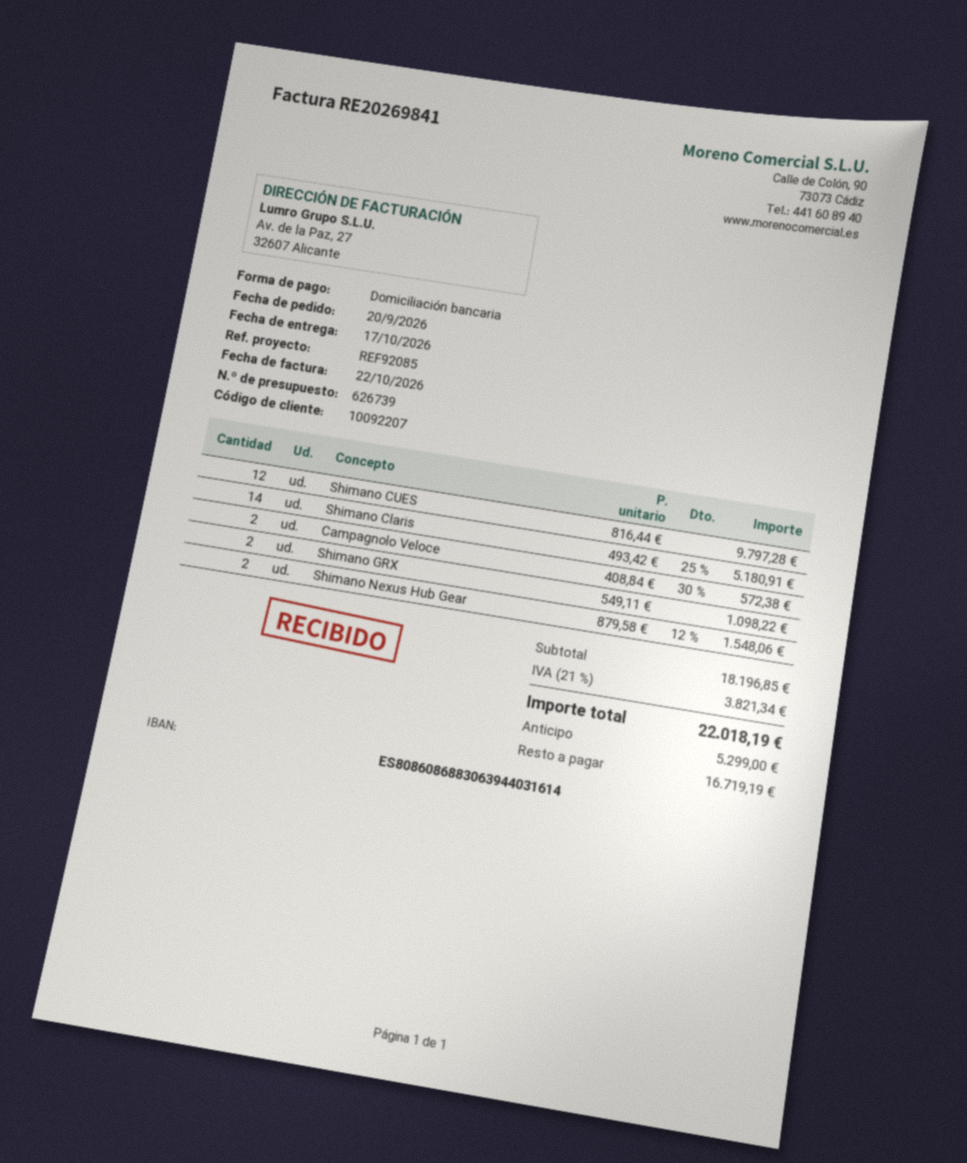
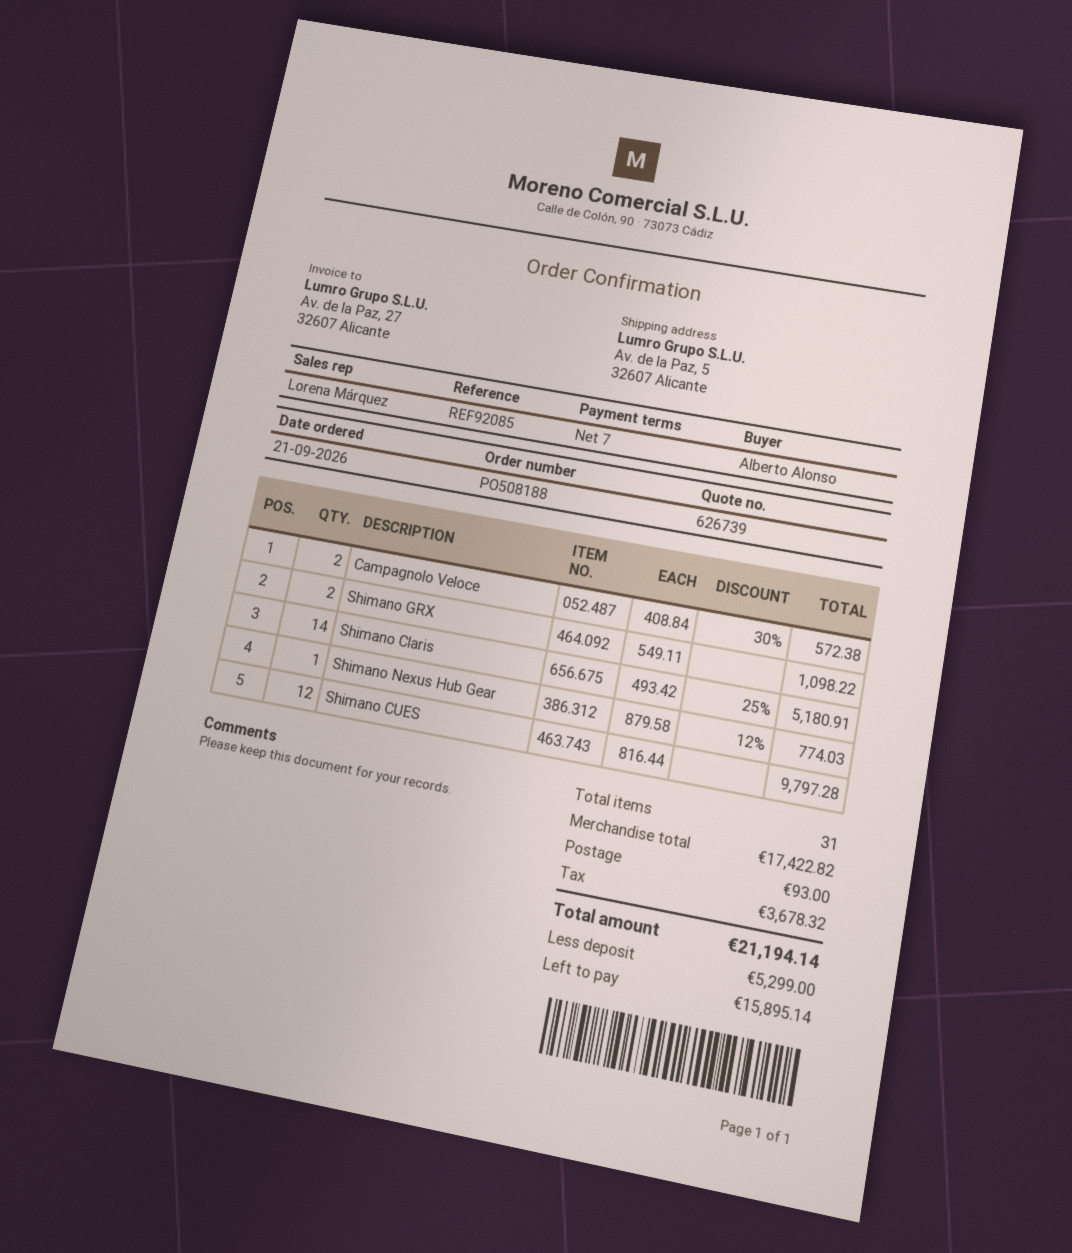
order date: 2026-09-20 -> 2026-09-21
Shimano Nexus Hub Gear: 2 x 879.58 - 12% = 1548.06 -> 1 x 879.58 - 12% = 774.03
subtotal: 18196.85 -> 17422.82
shipping: none -> 93.00
tax: 3821.34 -> 3678.32
total: 22018.19 -> 21194.14
balance: 16719.19 -> 15895.14

